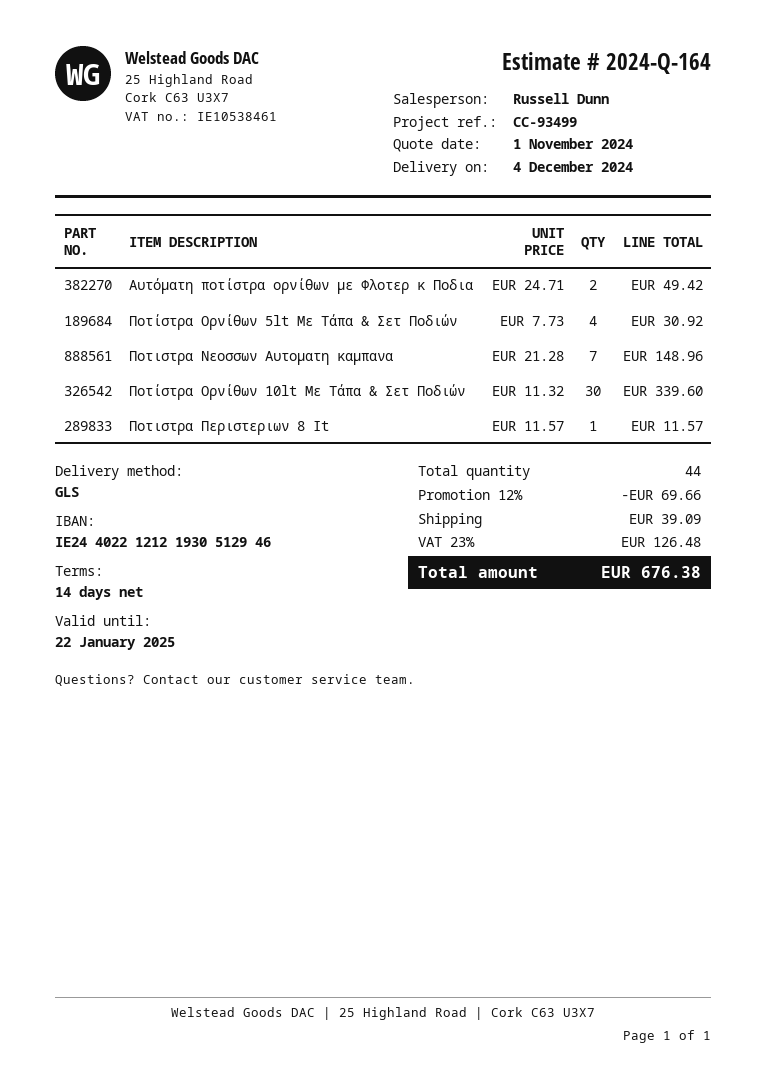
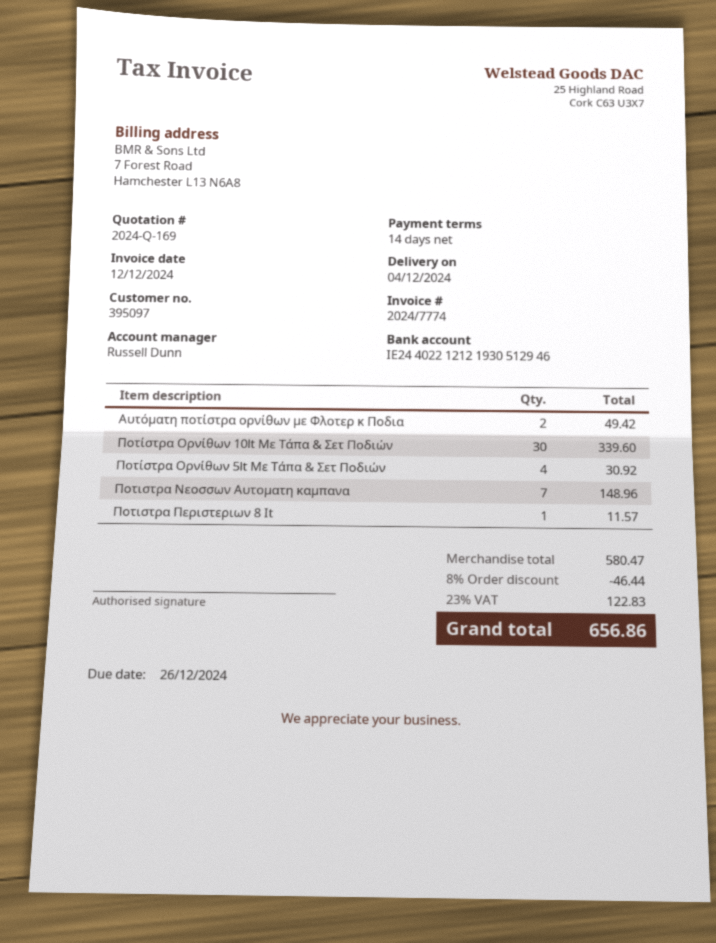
quote number: 2024-Q-164 -> 2024-Q-169
discount: 12% = 69.66 -> 8% = 46.44
shipping: 39.09 -> none
tax: 23% = 126.48 -> 23% = 122.83
total: 676.38 -> 656.86

